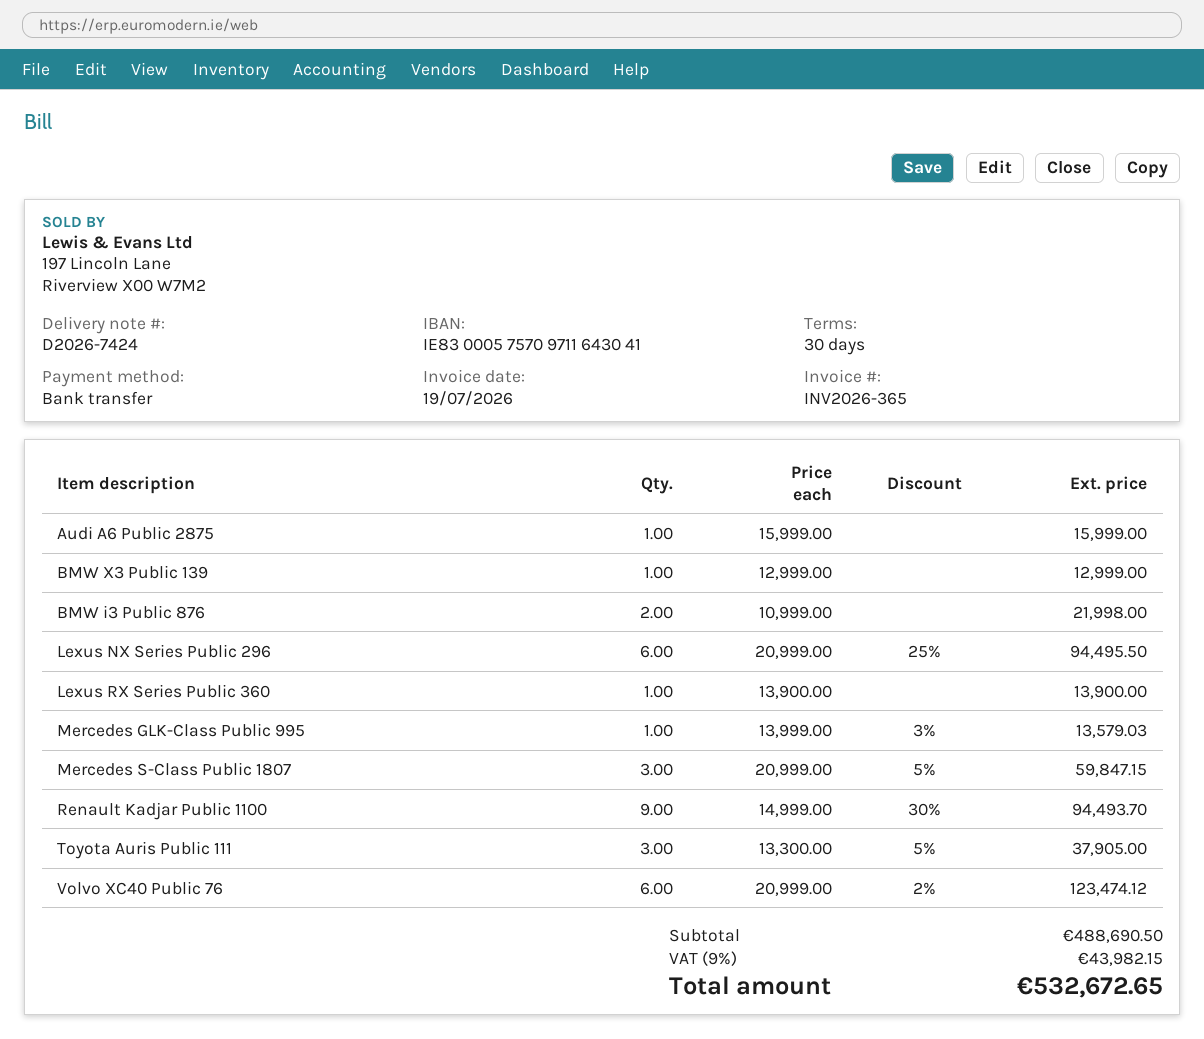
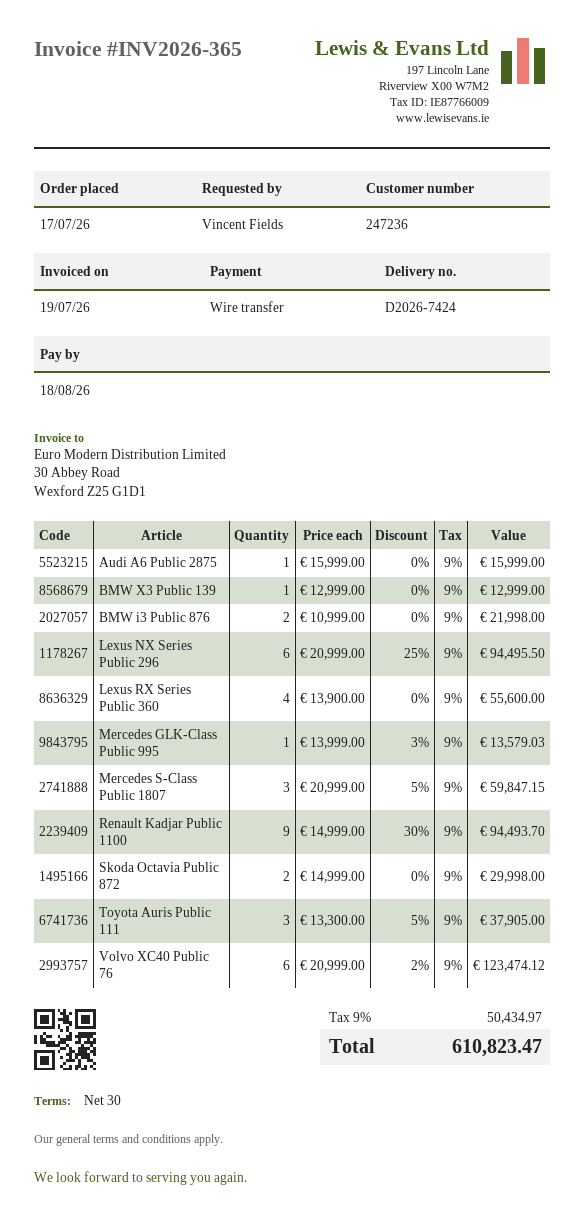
Lexus RX Series Public 360: 1 x 13900.00 = 13900.00 -> 4 x 13900.00 = 55600.00
Skoda Octavia Public 872: none -> 2 x 14999.00 = 29998.00
tax: 9% = 43982.15 -> 9% = 50434.97
total: 532672.65 -> 610823.47

